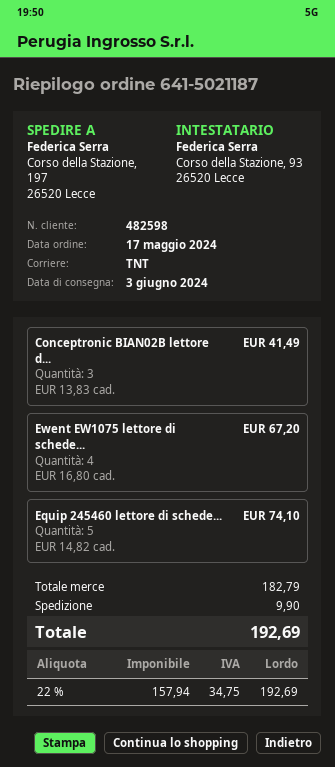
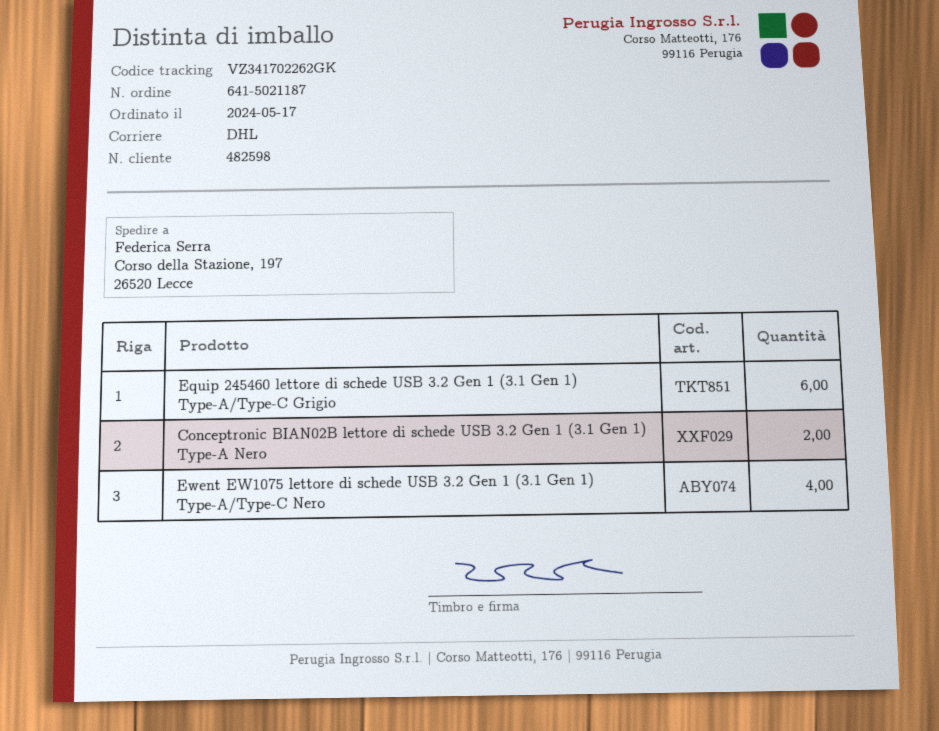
shipping method: TNT -> DHL
Conceptronic BIAN02B lettore d...: 3 -> 2
Equip 245460 lettore di schede...: 5 -> 6

